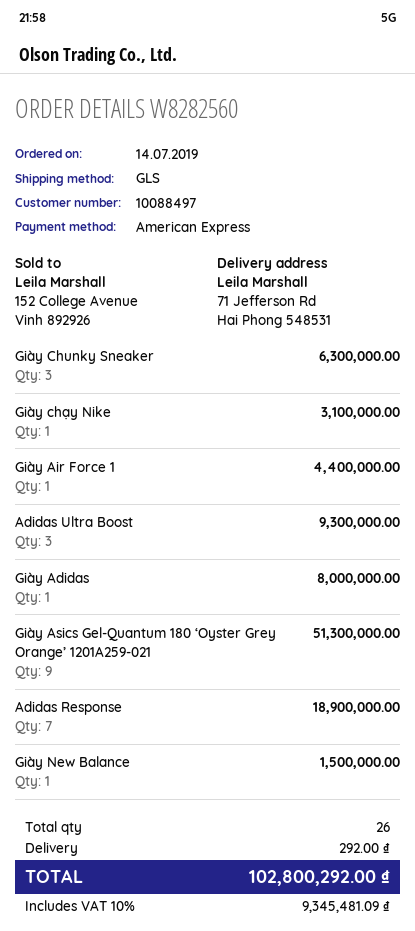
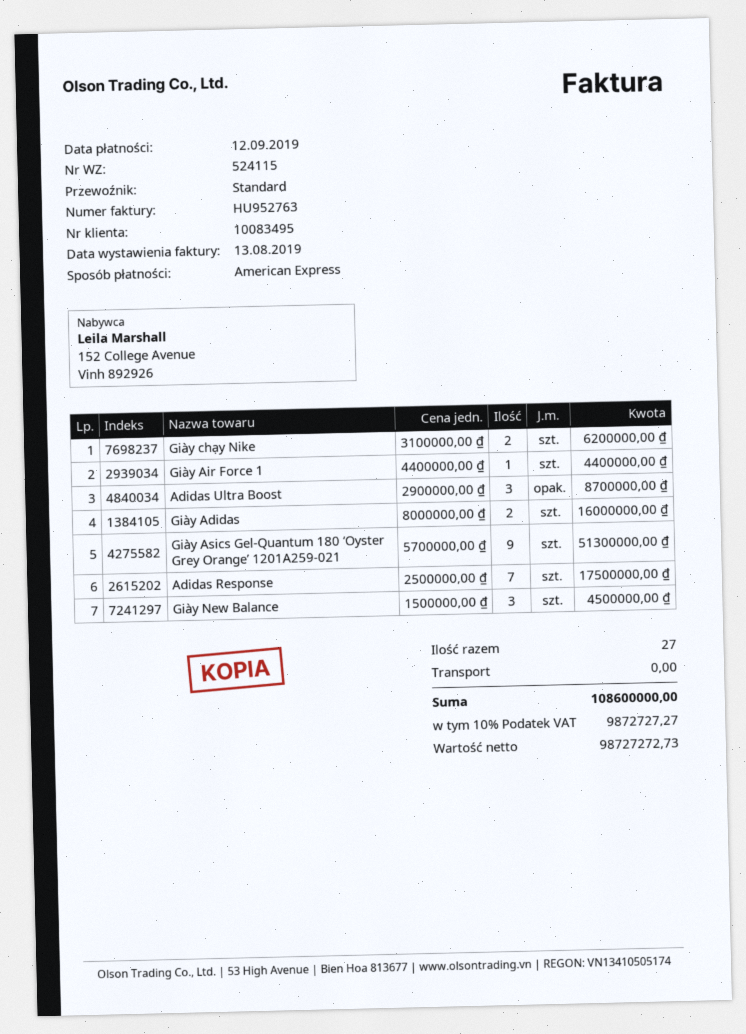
customer number: 10088497 -> 10083495
shipping method: GLS -> standard
Giày Chunky Sneaker: 3 for 6300000.00 -> none
Giày chạy Nike: 1 for 3100000.00 -> 2 for 6200000.00
Adidas Ultra Boost: 3 for 9300000.00 -> 3 for 8700000.00
Giày Adidas: 1 for 8000000.00 -> 2 for 16000000.00
Adidas Response: 7 for 18900000.00 -> 7 for 17500000.00
Giày New Balance: 1 for 1500000.00 -> 3 for 4500000.00
total quantity: 26 -> 27
shipping: 292.00 -> 0.00
tax: 10% = 9345481.09 -> 10% = 9872727.27
total: 102800292.00 -> 108600000.00

